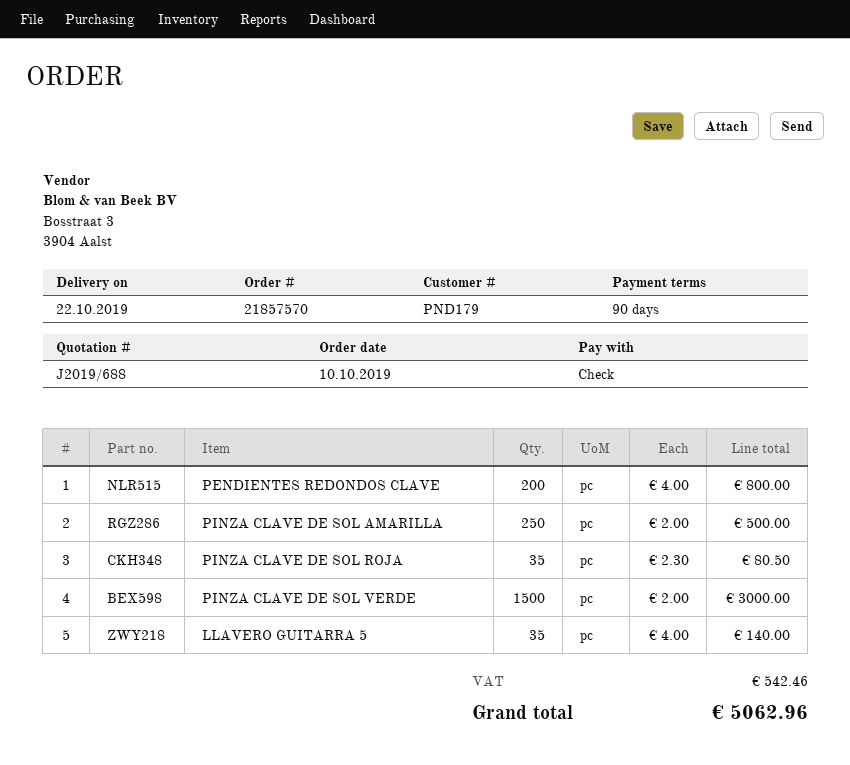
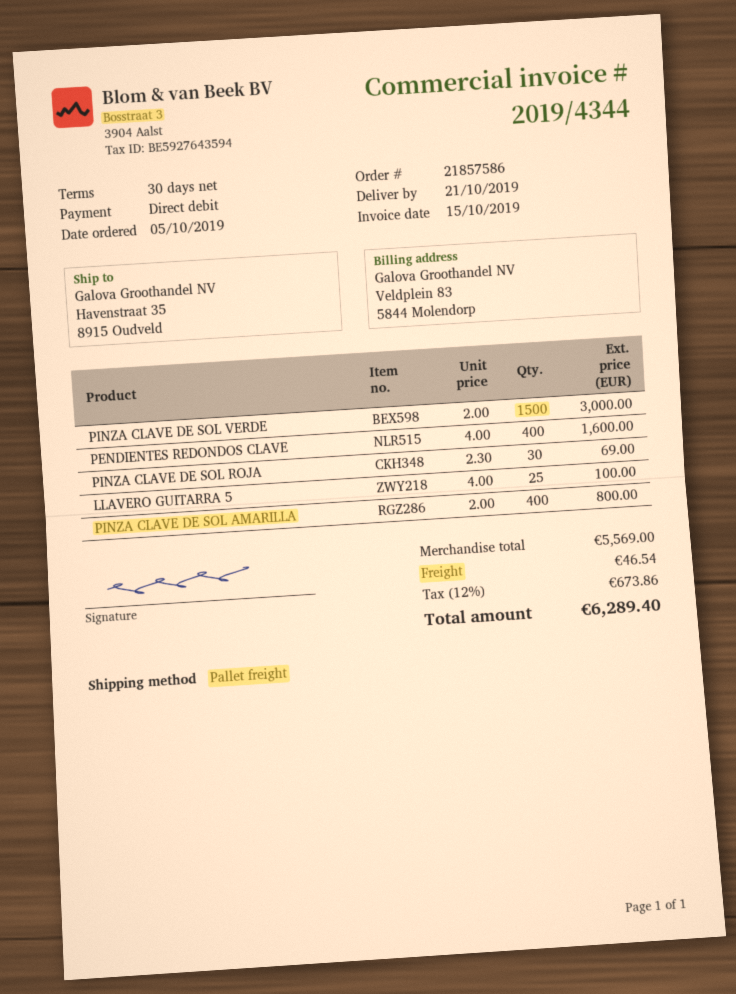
order number: 21857570 -> 21857586
order date: 2019-10-10 -> 2019-10-05
delivery date: 2019-10-22 -> 2019-10-21
payment terms: 90 days -> 30 days
payment method: cheque -> direct debit
PENDIENTES REDONDOS CLAVE: 200 x 4.00 = 800.00 -> 400 x 4.00 = 1600.00
PINZA CLAVE DE SOL AMARILLA: 250 x 2.00 = 500.00 -> 400 x 2.00 = 800.00
PINZA CLAVE DE SOL ROJA: 35 x 2.30 = 80.50 -> 30 x 2.30 = 69.00
LLAVERO GUITARRA 5: 35 x 4.00 = 140.00 -> 25 x 4.00 = 100.00
shipping: none -> 46.54
tax: 542.46 -> 673.86
total: 5062.96 -> 6289.40

